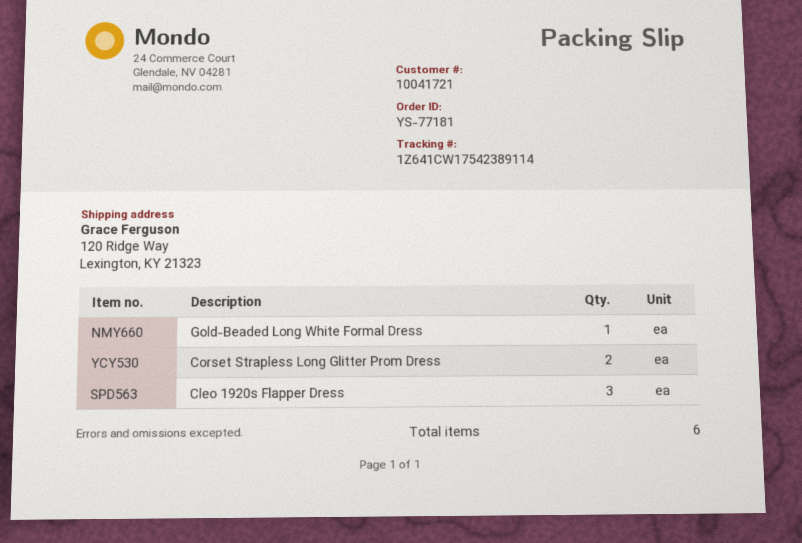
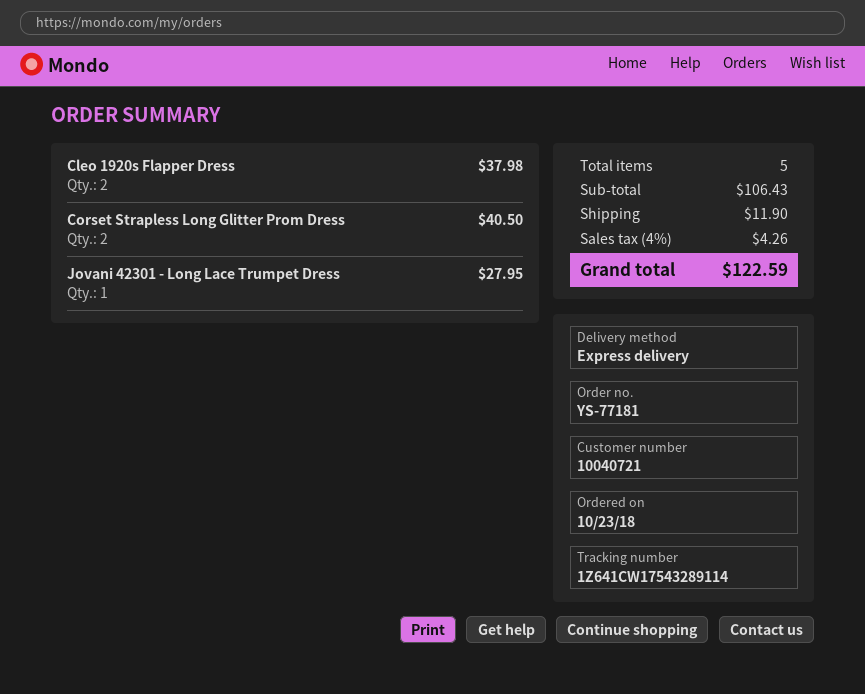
customer number: 10041721 -> 10040721
tracking number: 1Z641CW17542389114 -> 1Z641CW17543289114
Gold-Beaded Long White Formal Dress: 1 -> none
Cleo 1920s Flapper Dress: 3 -> 2
Jovani 42301 - Long Lace Trumpet Dress: none -> 1
total quantity: 6 -> 5

